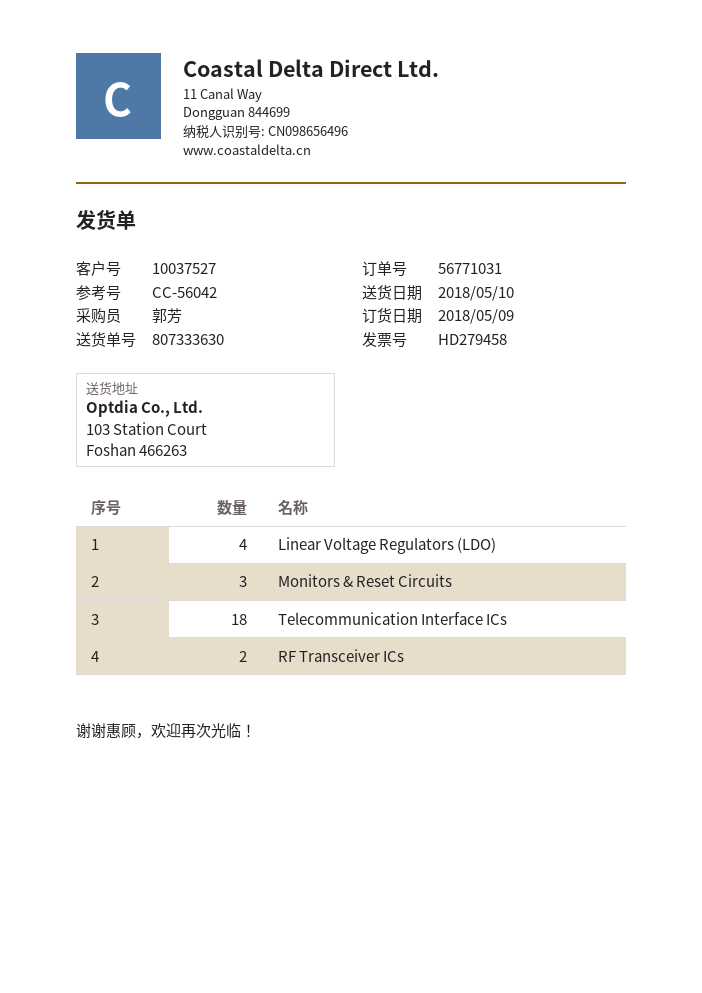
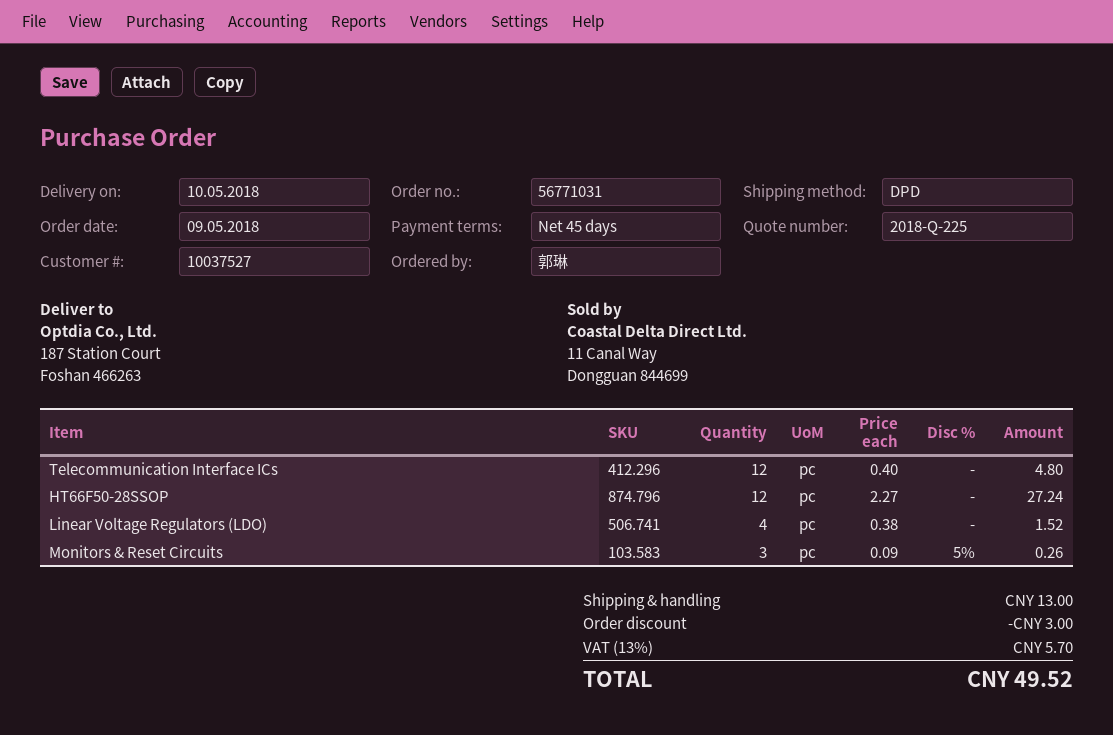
ordered by: 郭芳 -> 郭琳
ship to: 103 Station Court, Foshan 466263 -> 187 Station Court, Foshan 466263
Telecommunication Interface ICs: 18 -> 12
RF Transceiver ICs: 2 -> none
HT66F50-28SSOP: none -> 12

